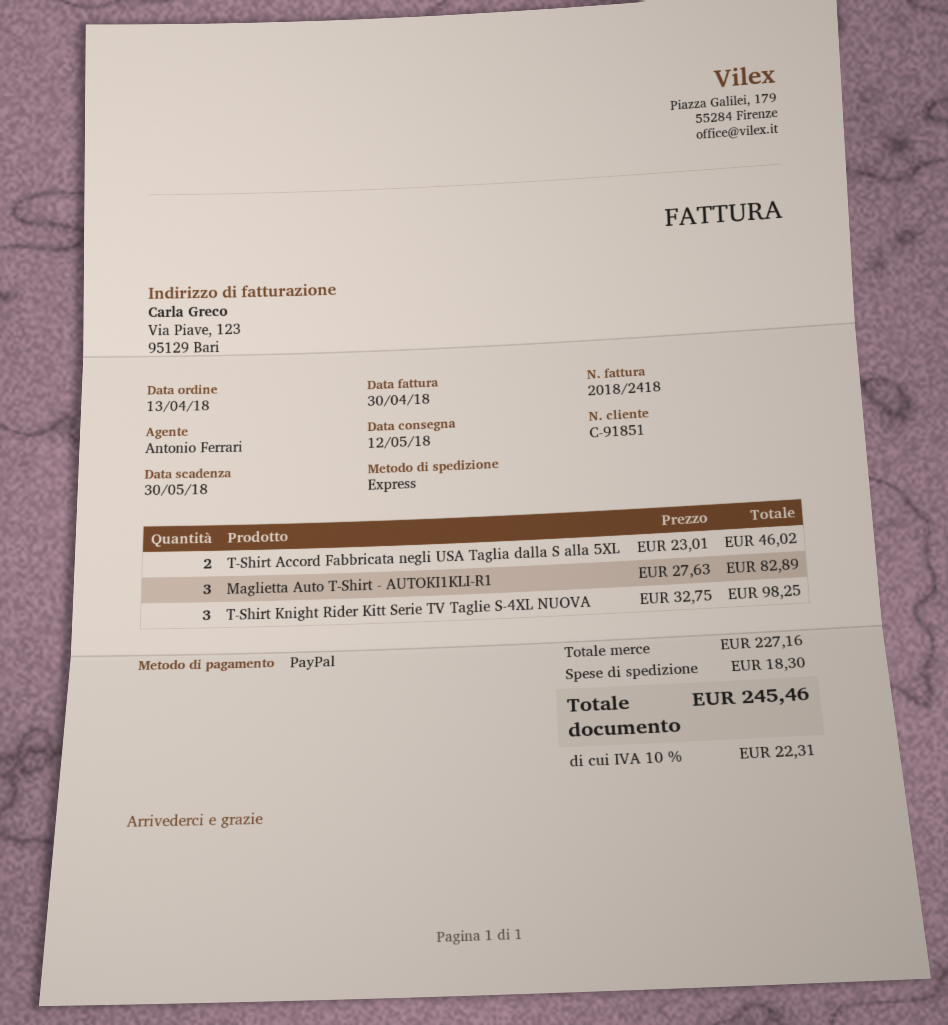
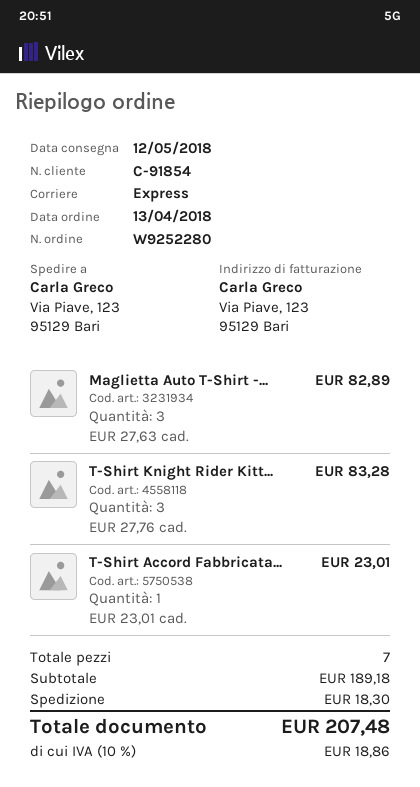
customer number: C-91851 -> C-91854
T-Shirt Accord Fabbricata negli USA Taglia dalla S alla 5XL: 2 x 23.01 = 46.02 -> 1 x 23.01 = 23.01
T-Shirt Knight Rider Kitt Serie TV Taglie S-4XL NUOVA: 3 x 32.75 = 98.25 -> 3 x 27.76 = 83.28
subtotal: 227.16 -> 189.18
tax: 10% = 22.31 -> 10% = 18.86
total: 245.46 -> 207.48

